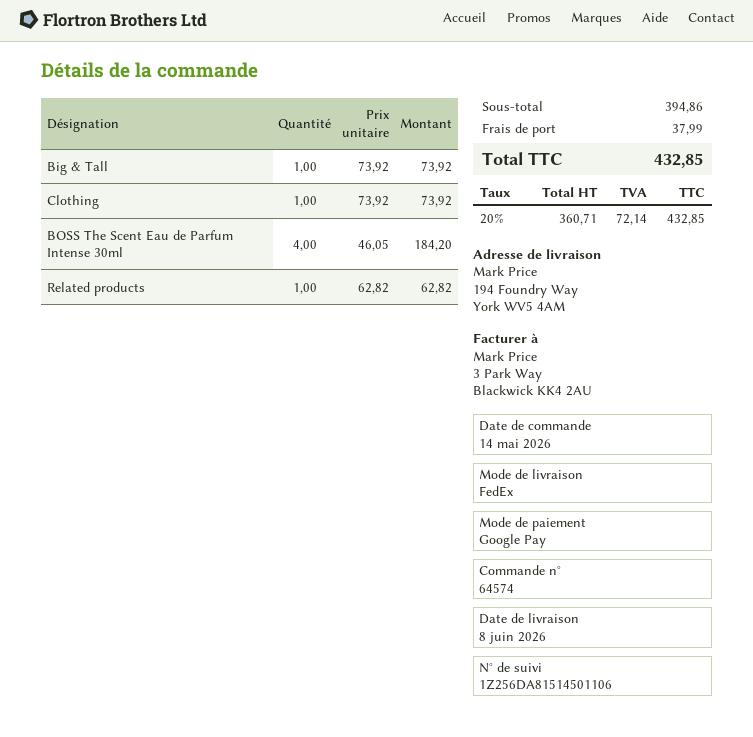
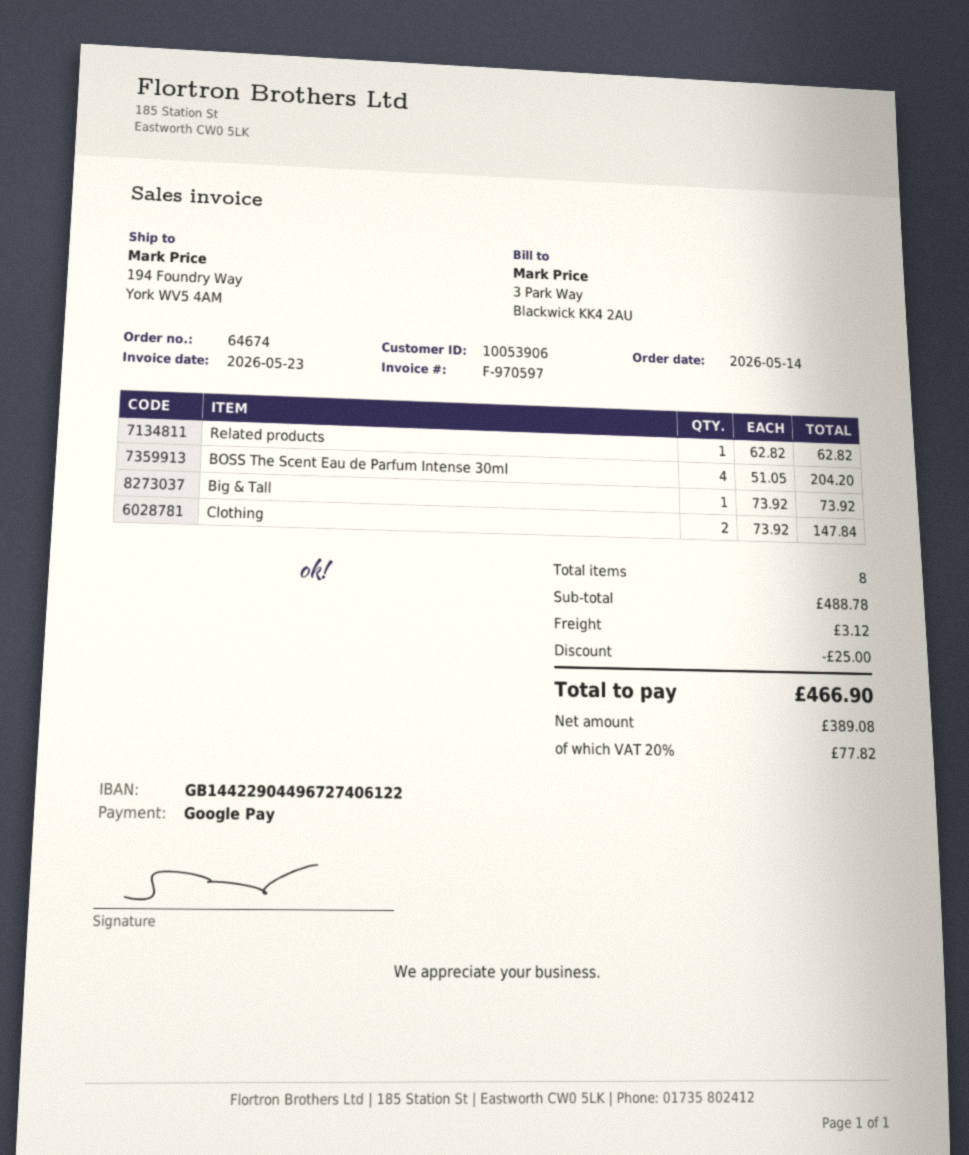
order number: 64574 -> 64674
Clothing: 1 x 73.92 = 73.92 -> 2 x 73.92 = 147.84
BOSS The Scent Eau de Parfum Intense 30ml: 4 x 46.05 = 184.20 -> 4 x 51.05 = 204.20
subtotal: 394.86 -> 488.78
discount: none -> 25.00
shipping: 37.99 -> 3.12
net: 360.71 -> 389.08
tax: 20% = 72.14 -> 20% = 77.82
total: 432.85 -> 466.90

